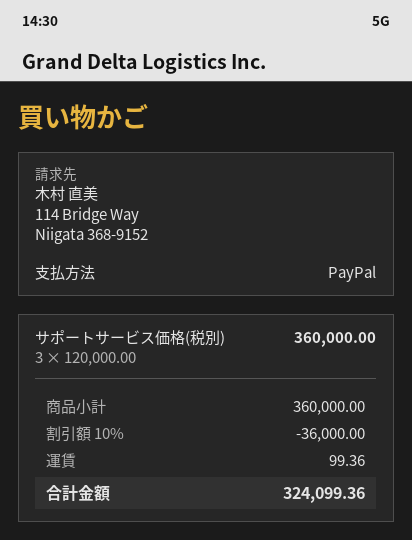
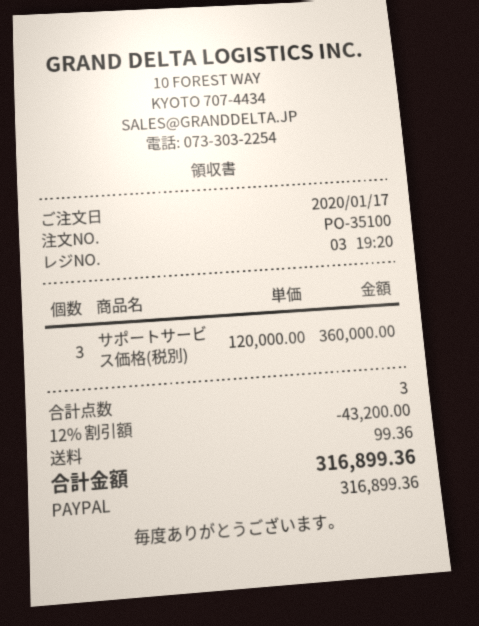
discount: 10% = 36000.00 -> 12% = 43200.00
total: 324099.36 -> 316899.36

